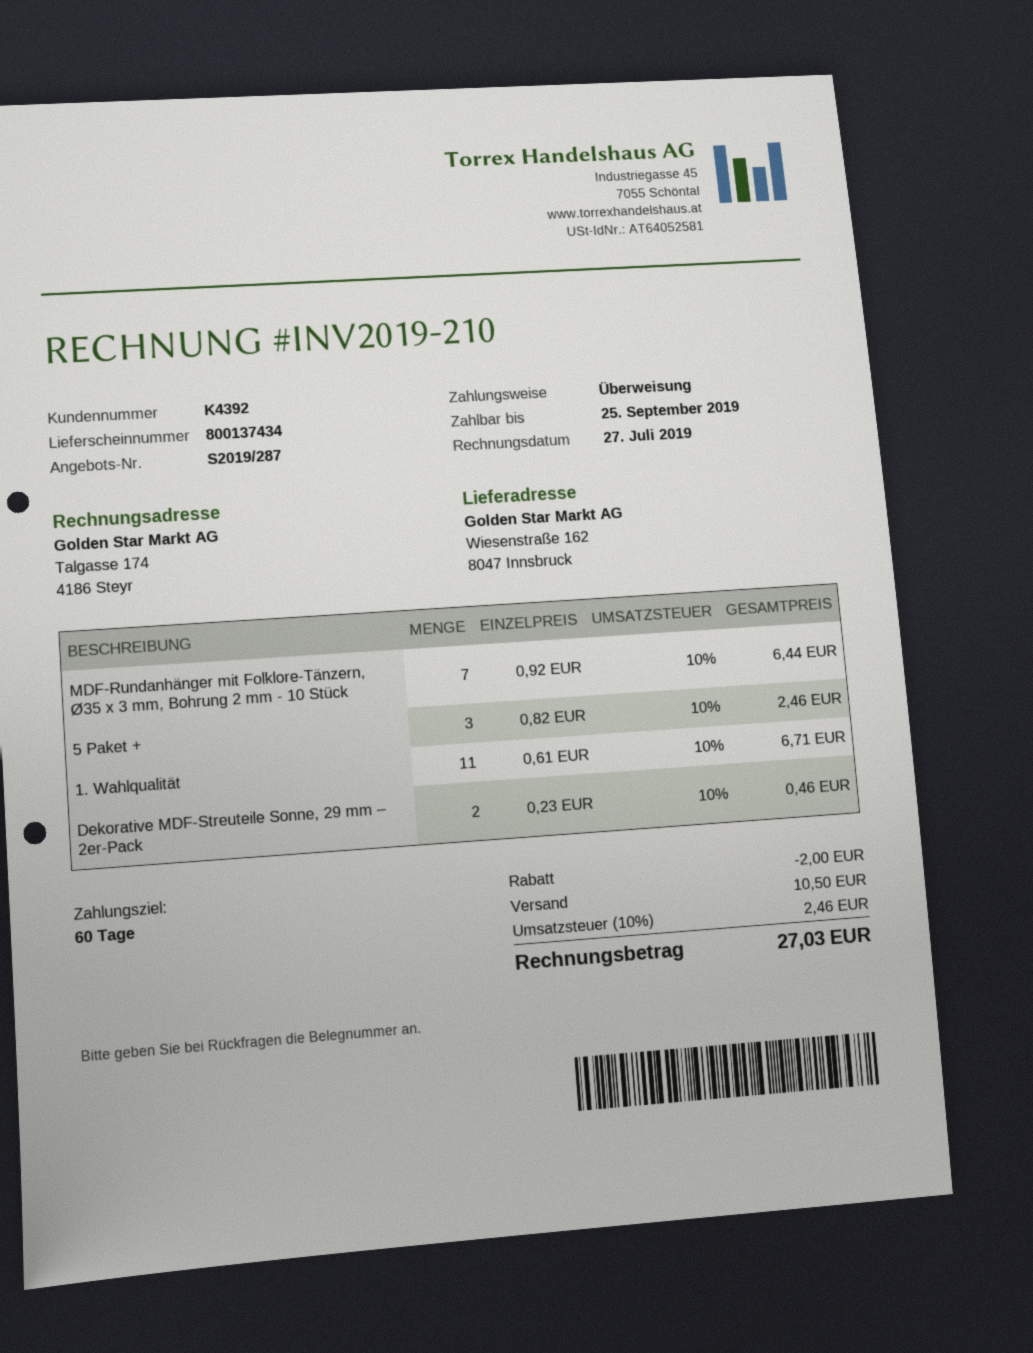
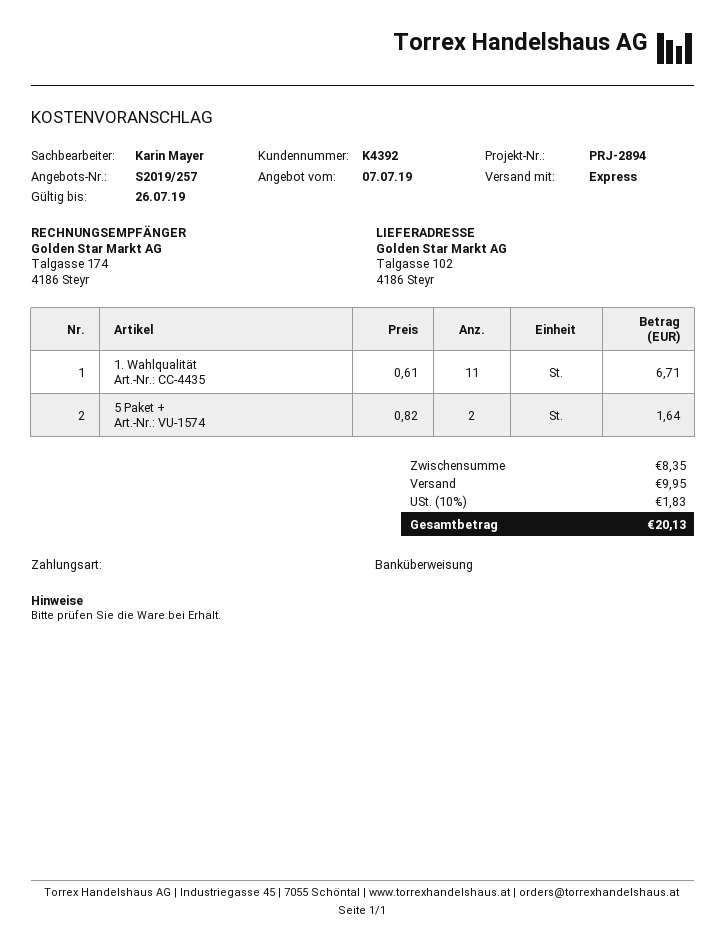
quote number: S2019/287 -> S2019/257
ship to: Wiesenstraße 162, 8047 Innsbruck -> Talgasse 102, 4186 Steyr
MDF-Rundanhänger mit Folklore-Tänzern, Ø35 x 3 mm, Bohrung 2 mm - 10 Stück: 7 x 0.92 = 6.44 -> none
5 Paket +: 3 x 0.82 = 2.46 -> 2 x 0.82 = 1.64
Dekorative MDF-Streuteile Sonne, 29 mm – 2er-Pack: 2 x 0.23 = 0.46 -> none
discount: 2.00 -> none
shipping: 10.50 -> 9.95
tax: 10% = 2.46 -> 10% = 1.83
total: 27.03 -> 20.13

